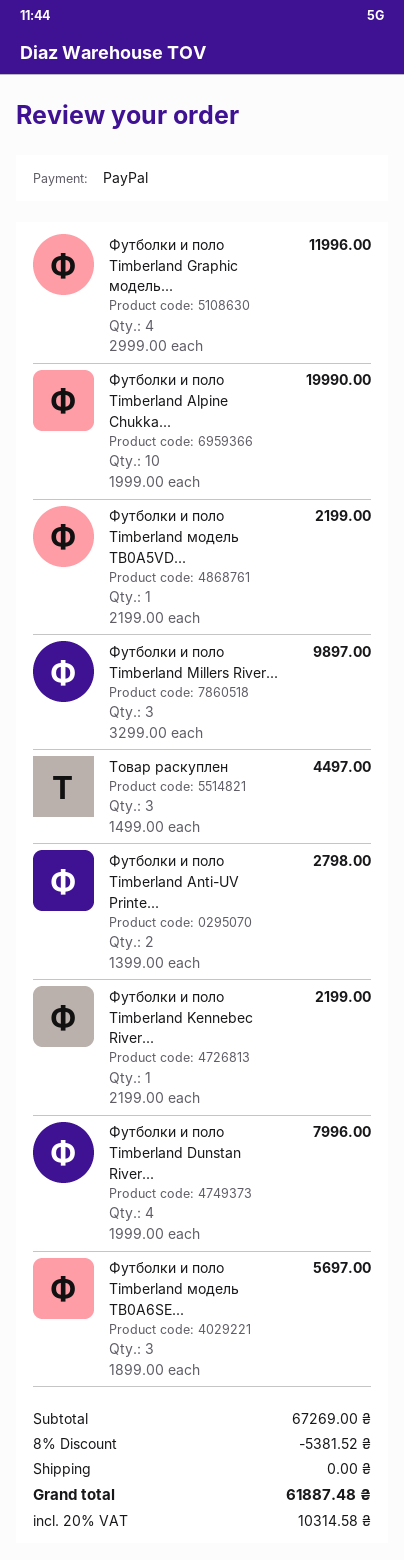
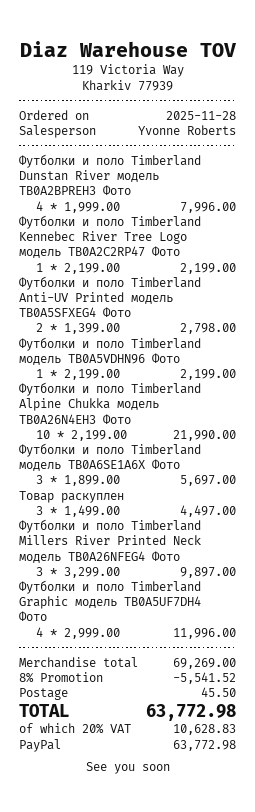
Футболки и поло Timberland Alpine Chukka...: 10 x 1999.00 = 19990.00 -> 10 x 2199.00 = 21990.00
subtotal: 67269.00 -> 69269.00
discount: 8% = 5381.52 -> 8% = 5541.52
shipping: 0.00 -> 45.50
tax: 20% = 10314.58 -> 20% = 10628.83
total: 61887.48 -> 63772.98

